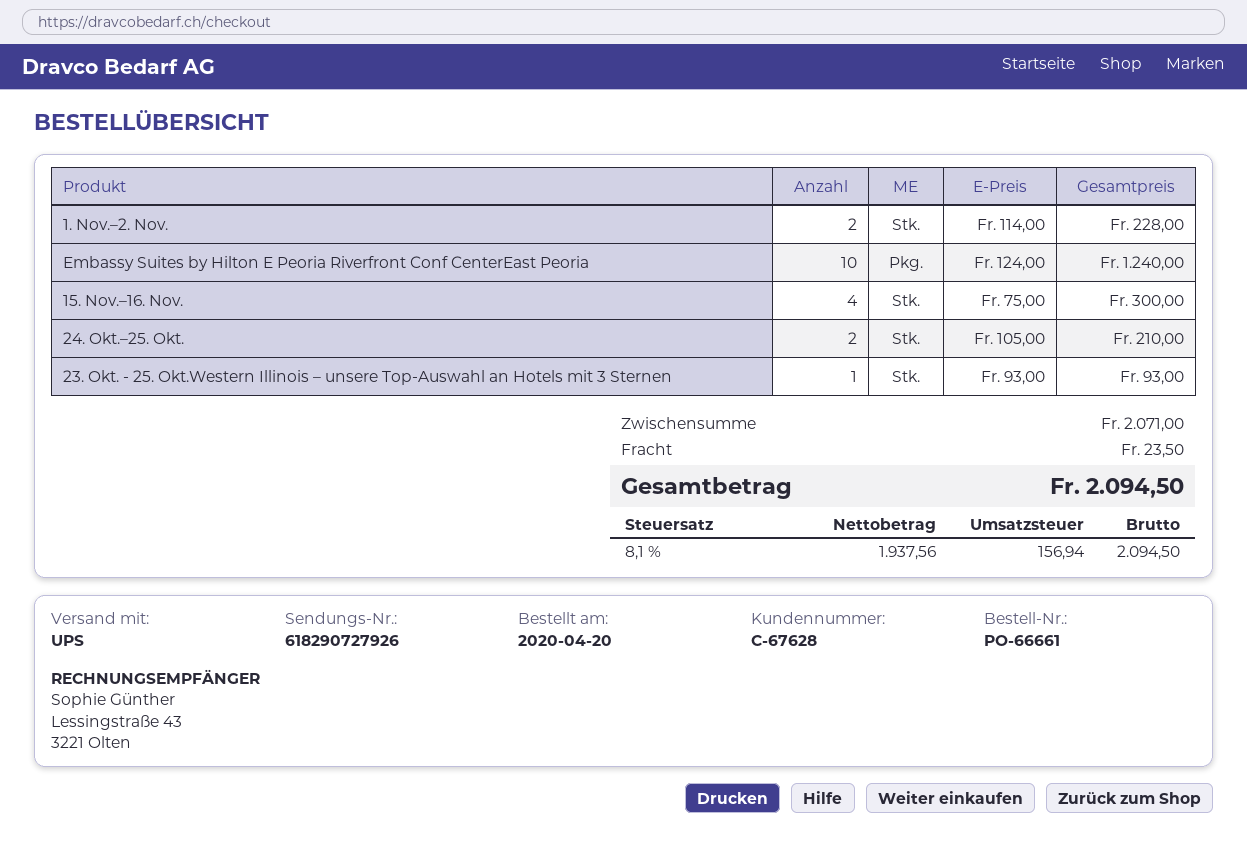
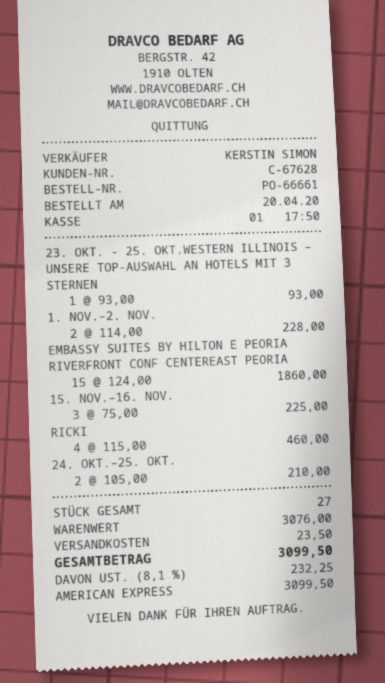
Embassy Suites by Hilton E Peoria Riverfront Conf CenterEast Peoria: 10 x 124.00 = 1240.00 -> 15 x 124.00 = 1860.00
15. Nov.–16. Nov.: 4 x 75.00 = 300.00 -> 3 x 75.00 = 225.00
RICKI: none -> 4 x 115.00 = 460.00
subtotal: 2071.00 -> 3076.00
tax: 8.1% = 156.94 -> 8.1% = 232.25
total: 2094.50 -> 3099.50

